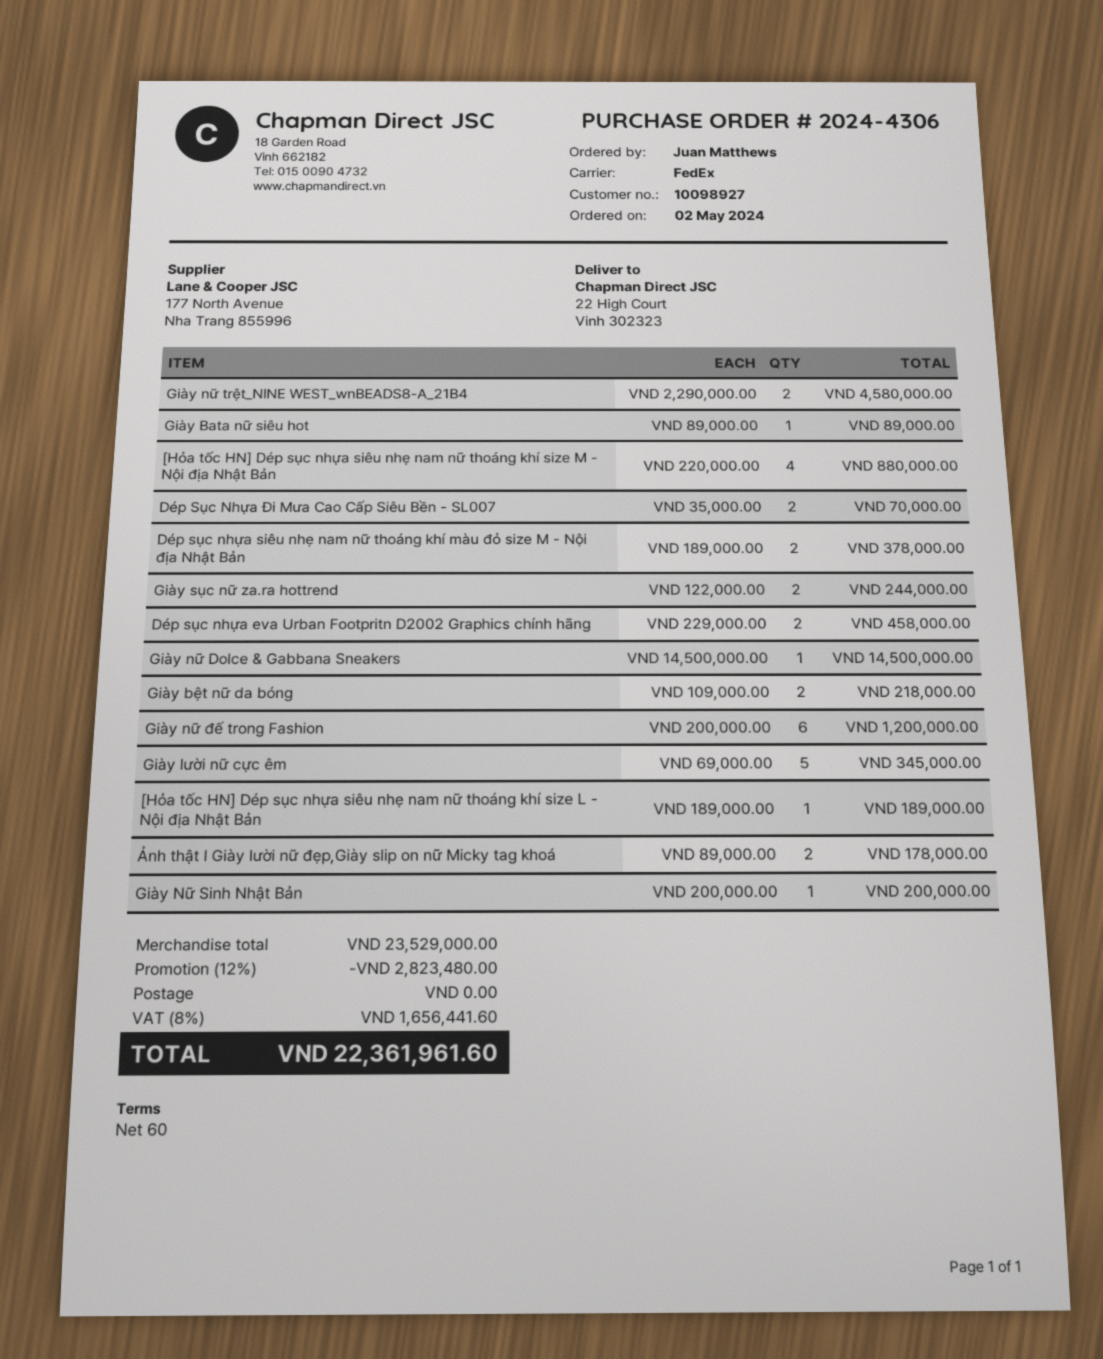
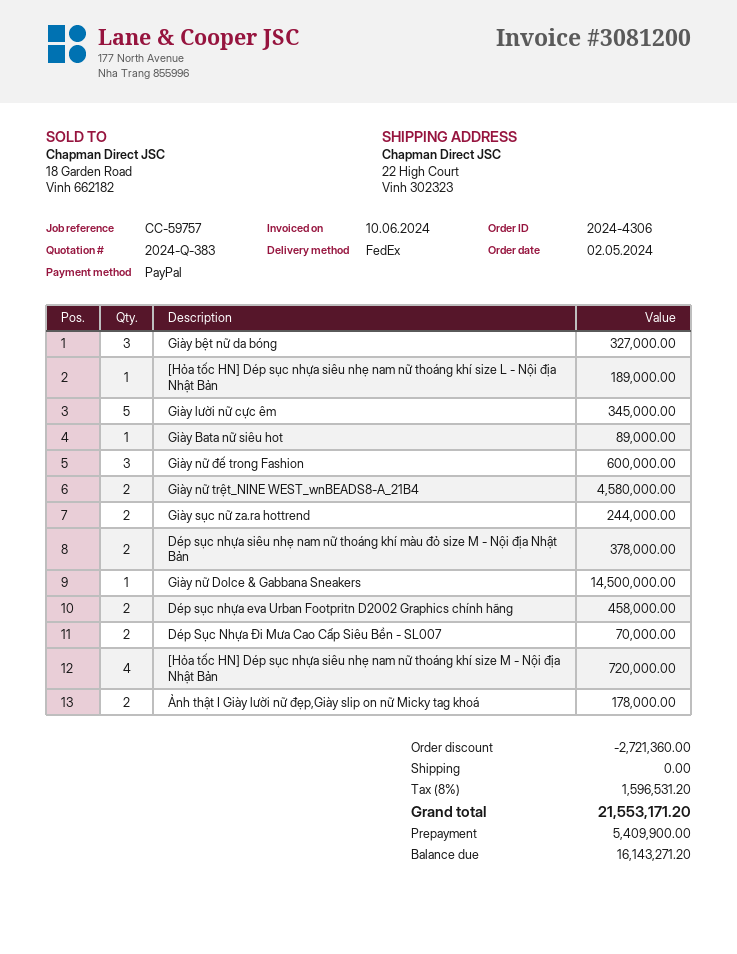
[Hỏa tốc HN] Dép sục nhựa siêu nhẹ nam nữ thoáng khí size M - Nội địa Nhật Bản: 4 for 880000.00 -> 4 for 720000.00
Giày bệt nữ da bóng: 2 for 218000.00 -> 3 for 327000.00
Giày nữ đế trong Fashion: 6 for 1200000.00 -> 3 for 600000.00
Giày Nữ Sinh Nhật Bản: 1 for 200000.00 -> none
discount: 2823480.00 -> 2721360.00
tax: 8% = 1656441.60 -> 8% = 1596531.20
total: 22361961.60 -> 21553171.20

